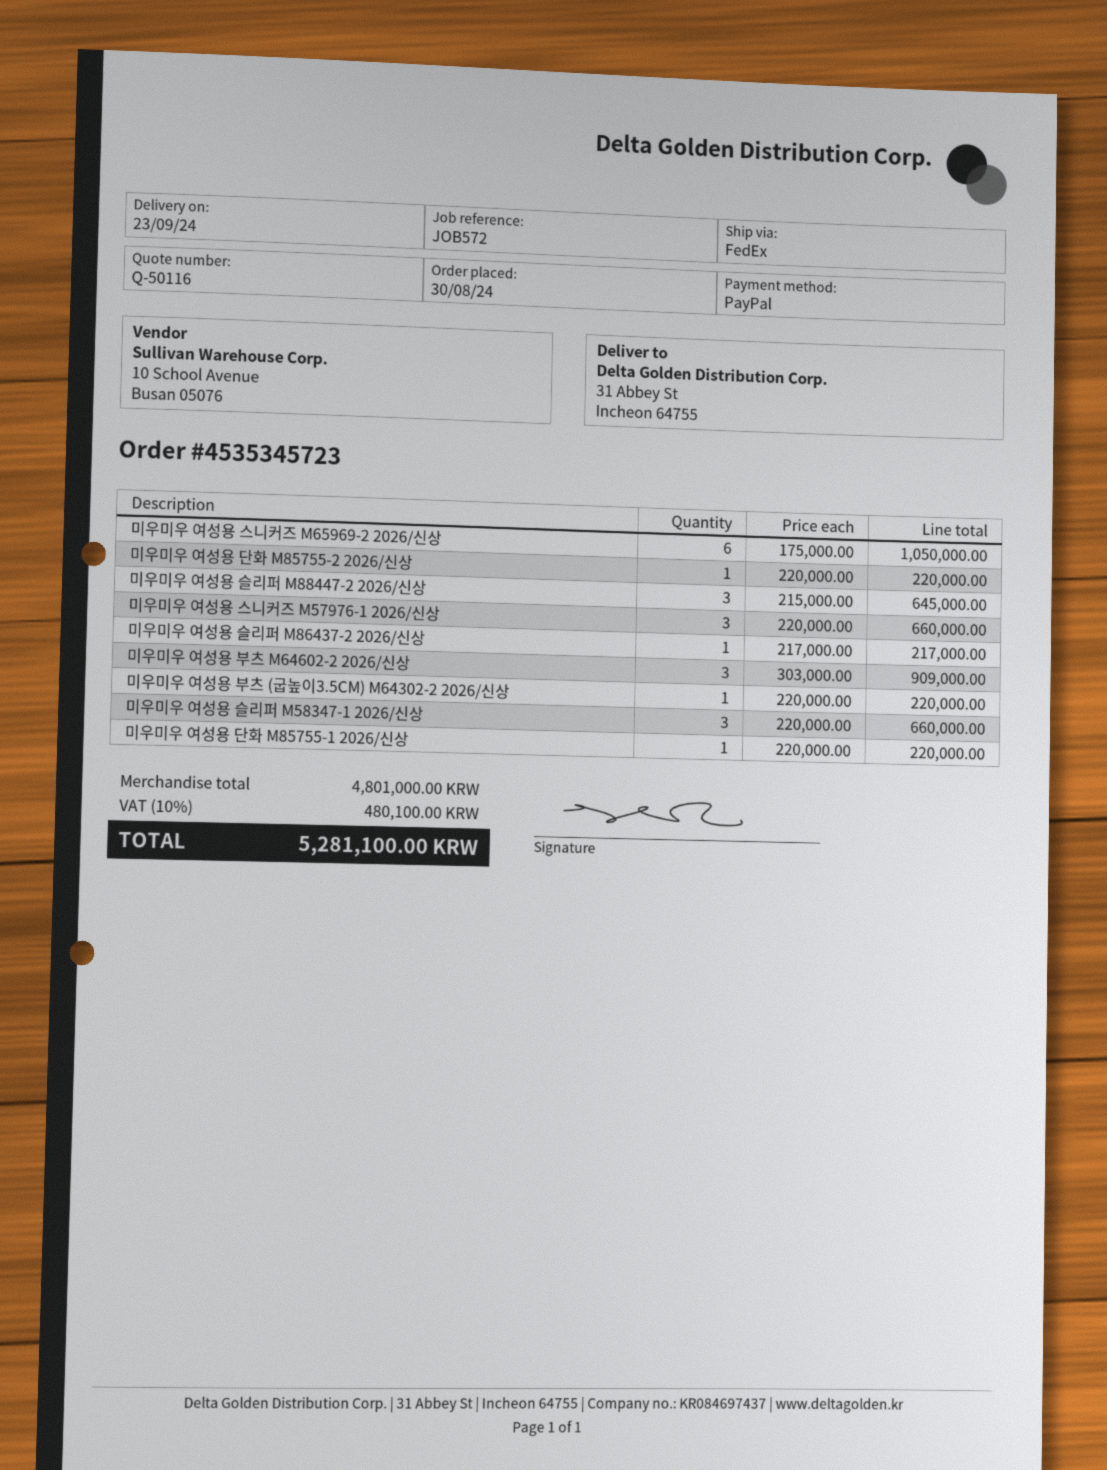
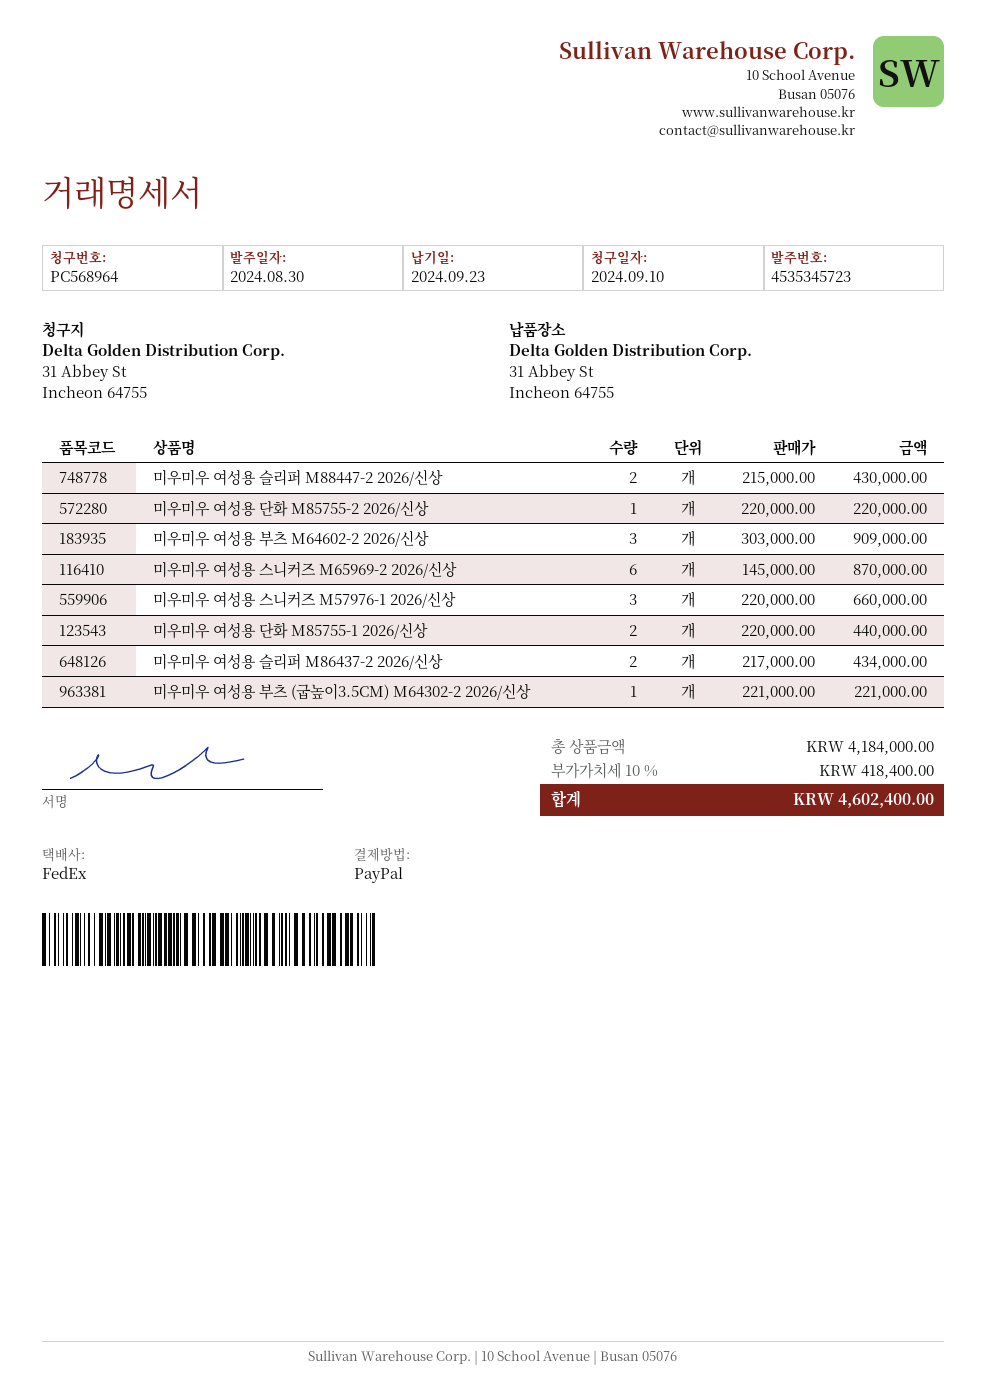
미우미우 여성용 스니커즈 M65969-2 2026/신상: 6 x 175000.00 = 1050000.00 -> 6 x 145000.00 = 870000.00
미우미우 여성용 슬리퍼 M88447-2 2026/신상: 3 x 215000.00 = 645000.00 -> 2 x 215000.00 = 430000.00
미우미우 여성용 슬리퍼 M86437-2 2026/신상: 1 x 217000.00 = 217000.00 -> 2 x 217000.00 = 434000.00
미우미우 여성용 부츠 (굽높이3.5CM) M64302-2 2026/신상: 1 x 220000.00 = 220000.00 -> 1 x 221000.00 = 221000.00
미우미우 여성용 슬리퍼 M58347-1 2026/신상: 3 x 220000.00 = 660000.00 -> none
미우미우 여성용 단화 M85755-1 2026/신상: 1 x 220000.00 = 220000.00 -> 2 x 220000.00 = 440000.00
subtotal: 4801000.00 -> 4184000.00
tax: 10% = 480100.00 -> 10% = 418400.00
total: 5281100.00 -> 4602400.00

